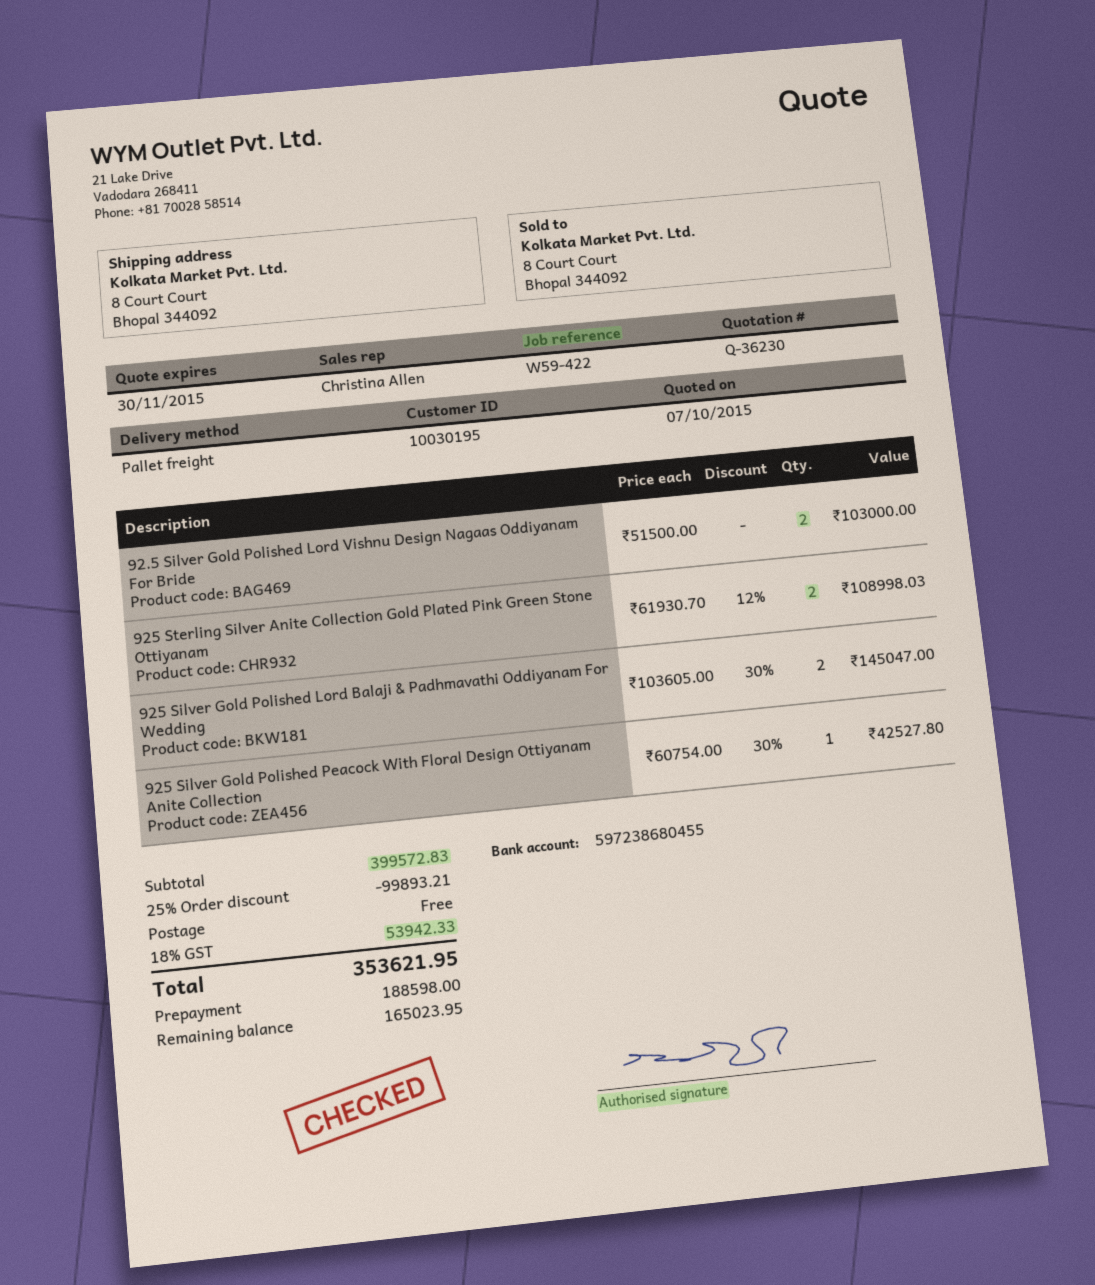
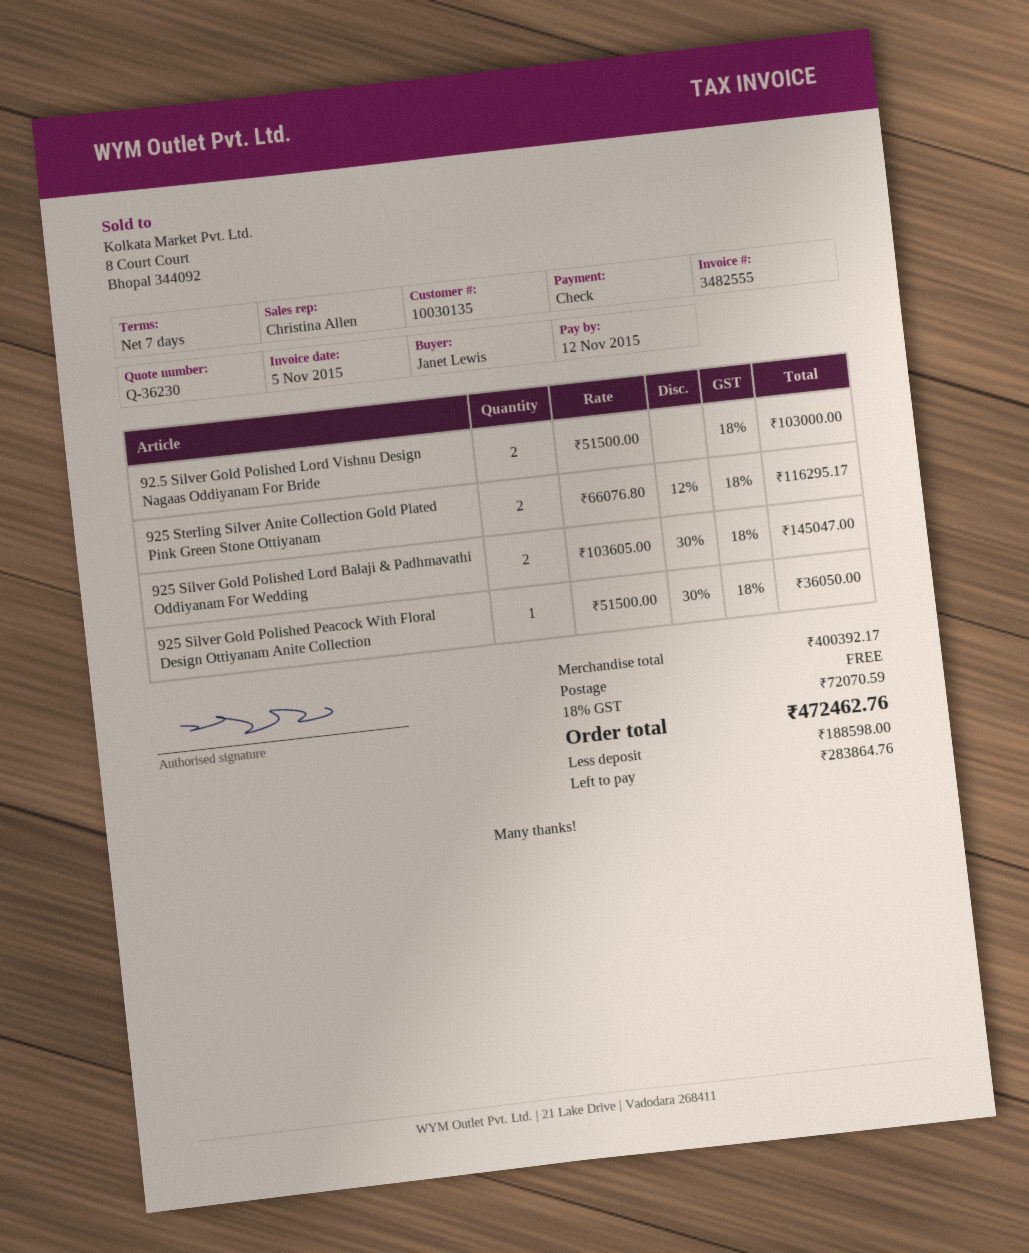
customer number: 10030195 -> 10030135
925 Sterling Silver Anite Collection Gold Plated Pink Green Stone Ottiyanam: 2 x 61930.70 - 12% = 108998.03 -> 2 x 66076.80 - 12% = 116295.17
925 Silver Gold Polished Peacock With Floral Design Ottiyanam Anite Collection: 1 x 60754.00 - 30% = 42527.80 -> 1 x 51500.00 - 30% = 36050.00
subtotal: 399572.83 -> 400392.17
discount: 25% = 99893.21 -> none
tax: 18% = 53942.33 -> 18% = 72070.59
total: 353621.95 -> 472462.76
balance: 165023.95 -> 283864.76

